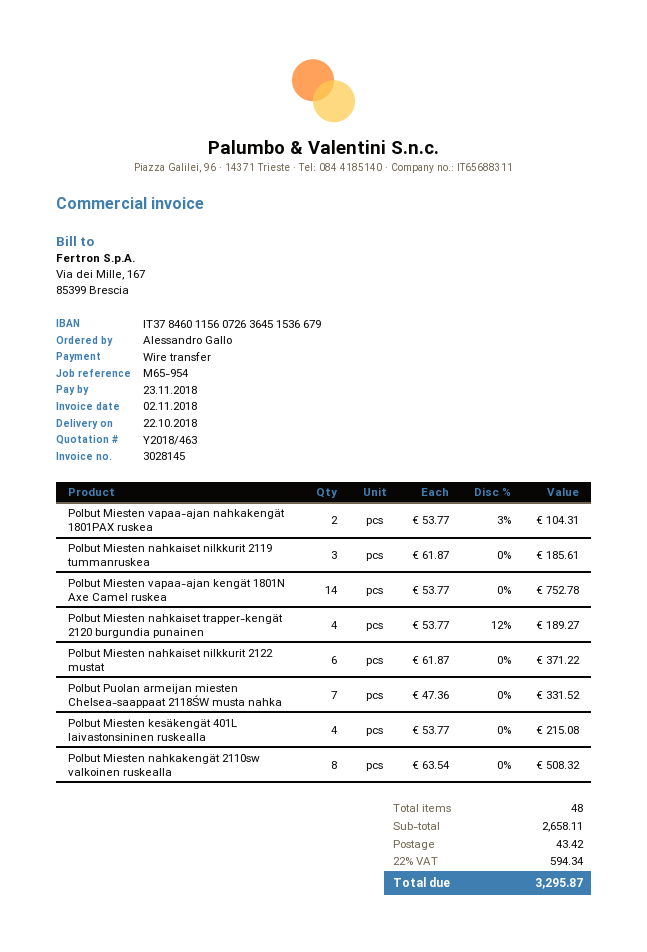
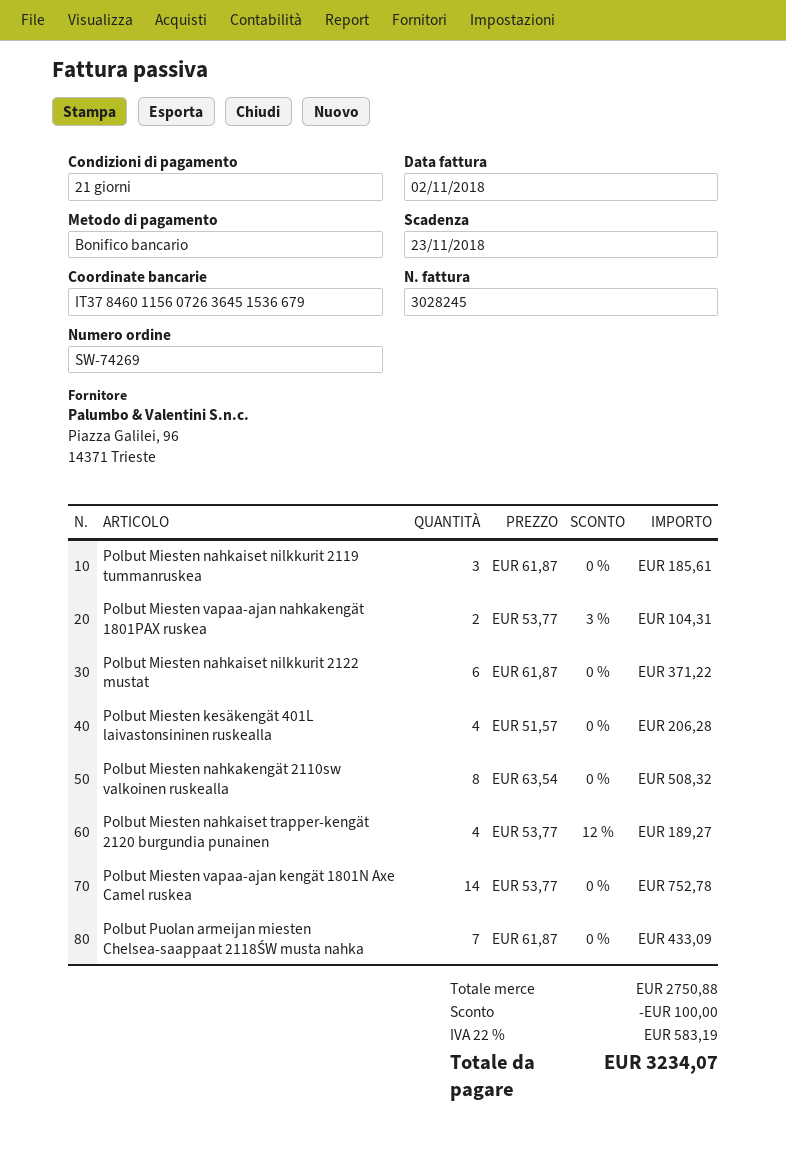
invoice number: 3028145 -> 3028245
Polbut Puolan armeijan miesten Chelsea-saappaat 2118ŚW musta nahka: 7 x 47.36 = 331.52 -> 7 x 61.87 = 433.09
Polbut Miesten kesäkengät 401L laivastonsininen ruskealla: 4 x 53.77 = 215.08 -> 4 x 51.57 = 206.28
subtotal: 2658.11 -> 2750.88
discount: none -> 100.00
shipping: 43.42 -> none
tax: 22% = 594.34 -> 22% = 583.19
total: 3295.87 -> 3234.07

